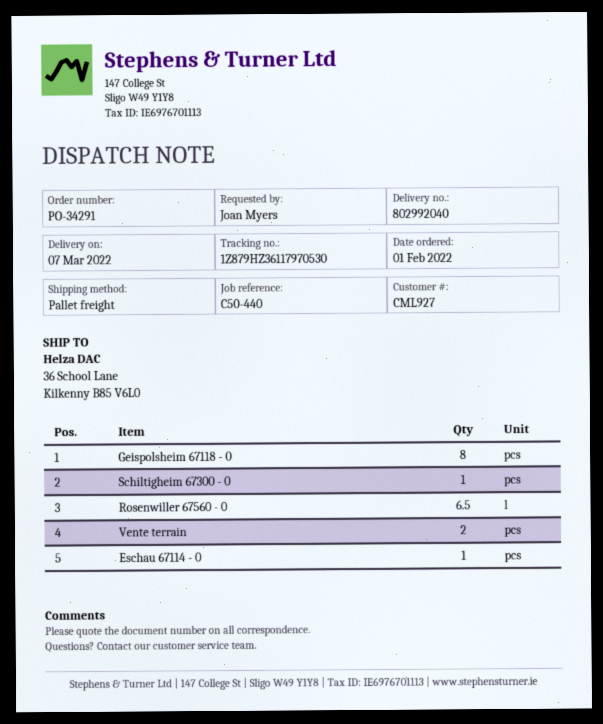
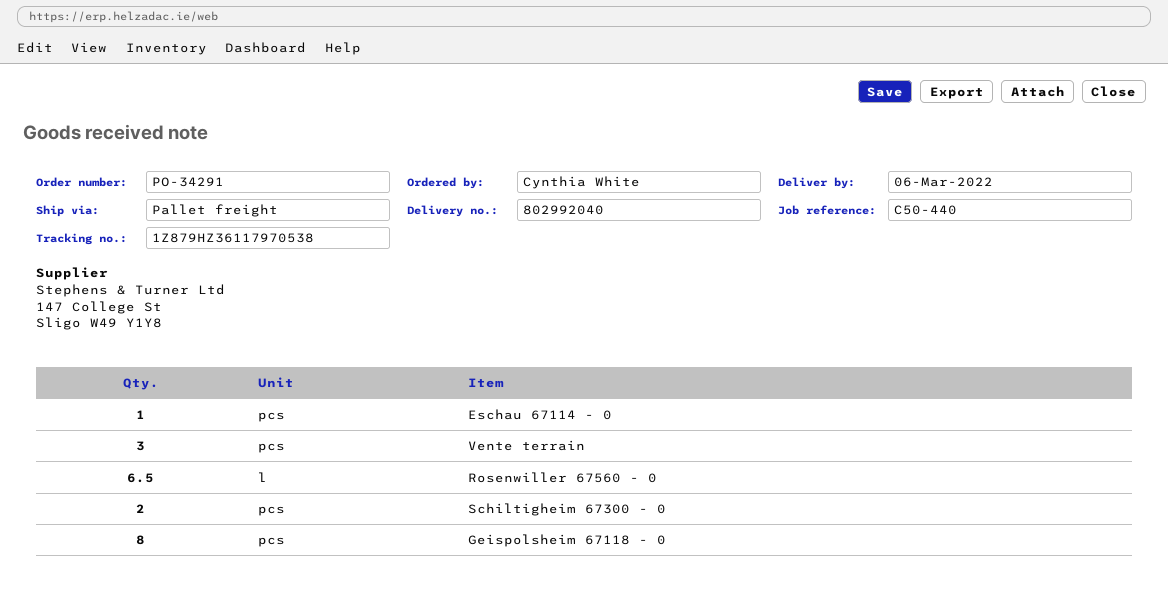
delivery date: 2022-03-07 -> 2022-03-06
ordered by: Joan Myers -> Cynthia White
tracking number: 1Z879HZ36117970530 -> 1Z879HZ36117970538
Schiltigheim 67300 - 0: 1 -> 2
Vente terrain: 2 -> 3

